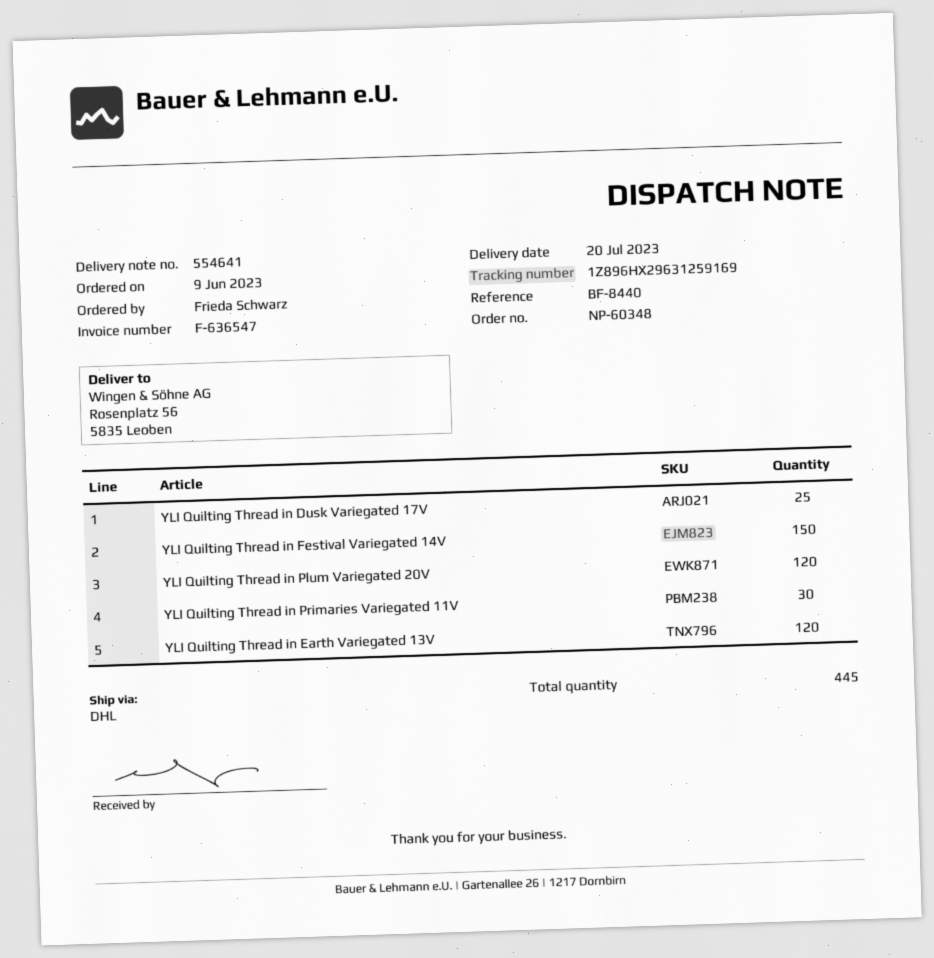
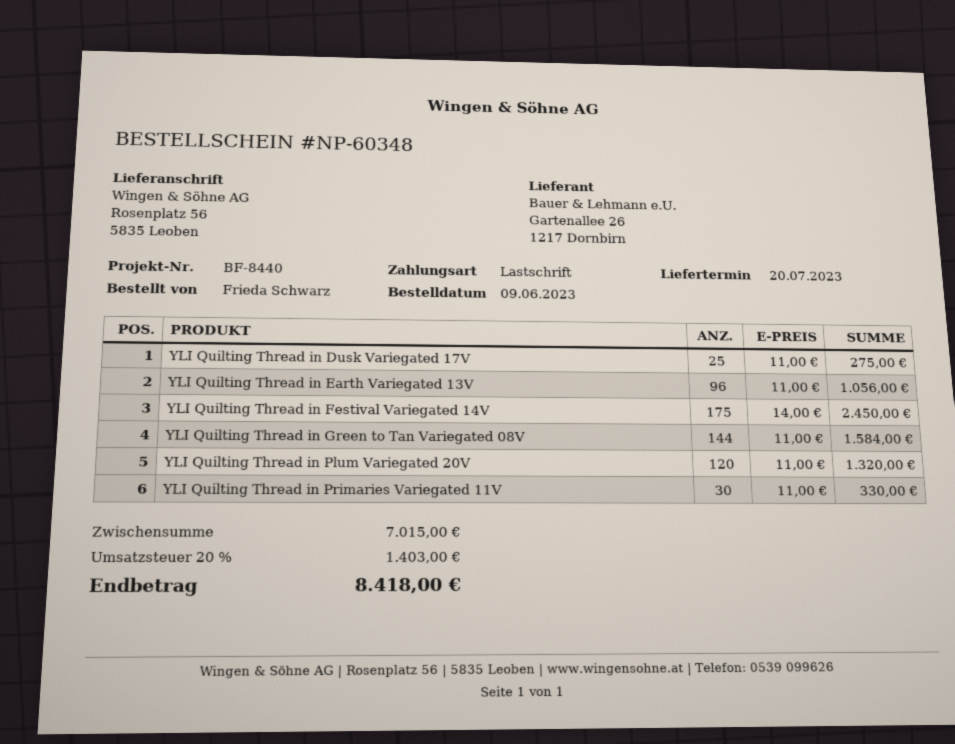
YLI Quilting Thread in Festival Variegated 14V: 150 -> 175
YLI Quilting Thread in Earth Variegated 13V: 120 -> 96
YLI Quilting Thread in Green to Tan Variegated 08V: none -> 144

